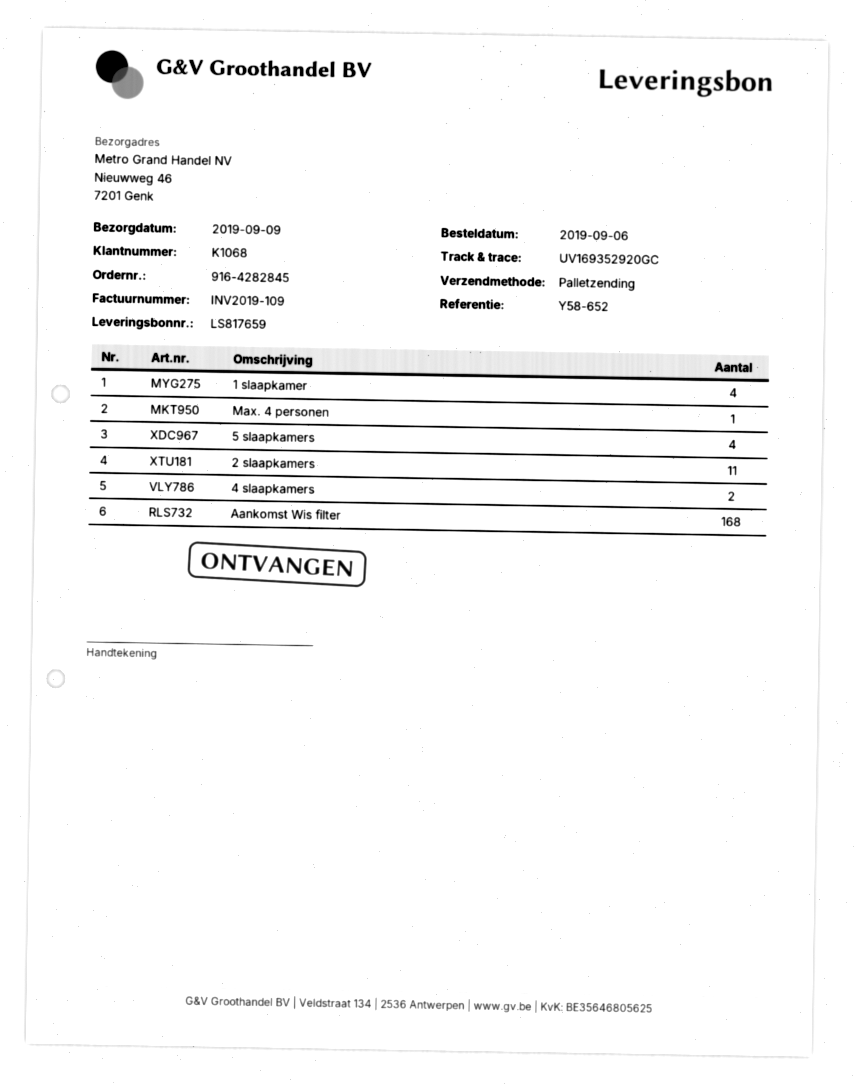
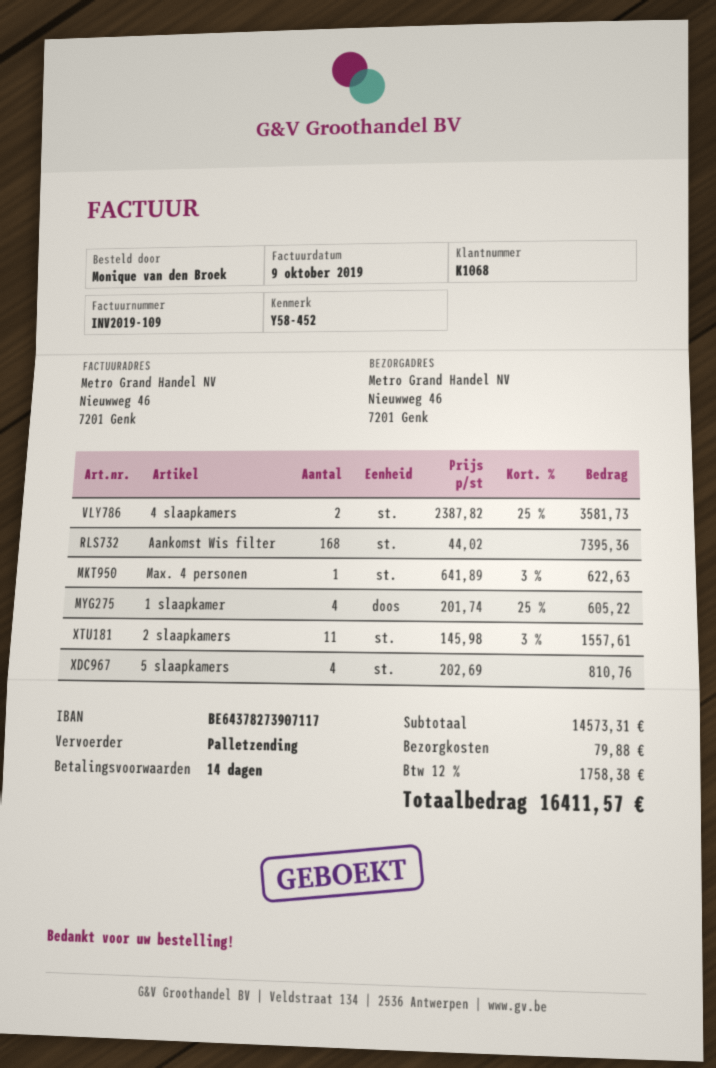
reference: Y58-652 -> Y58-452

